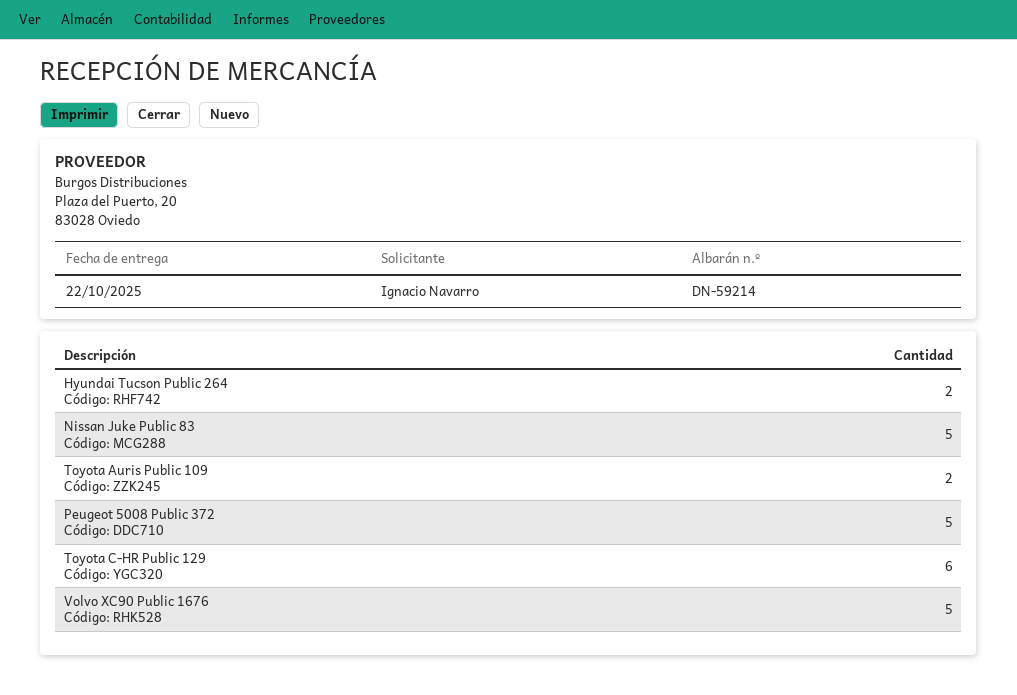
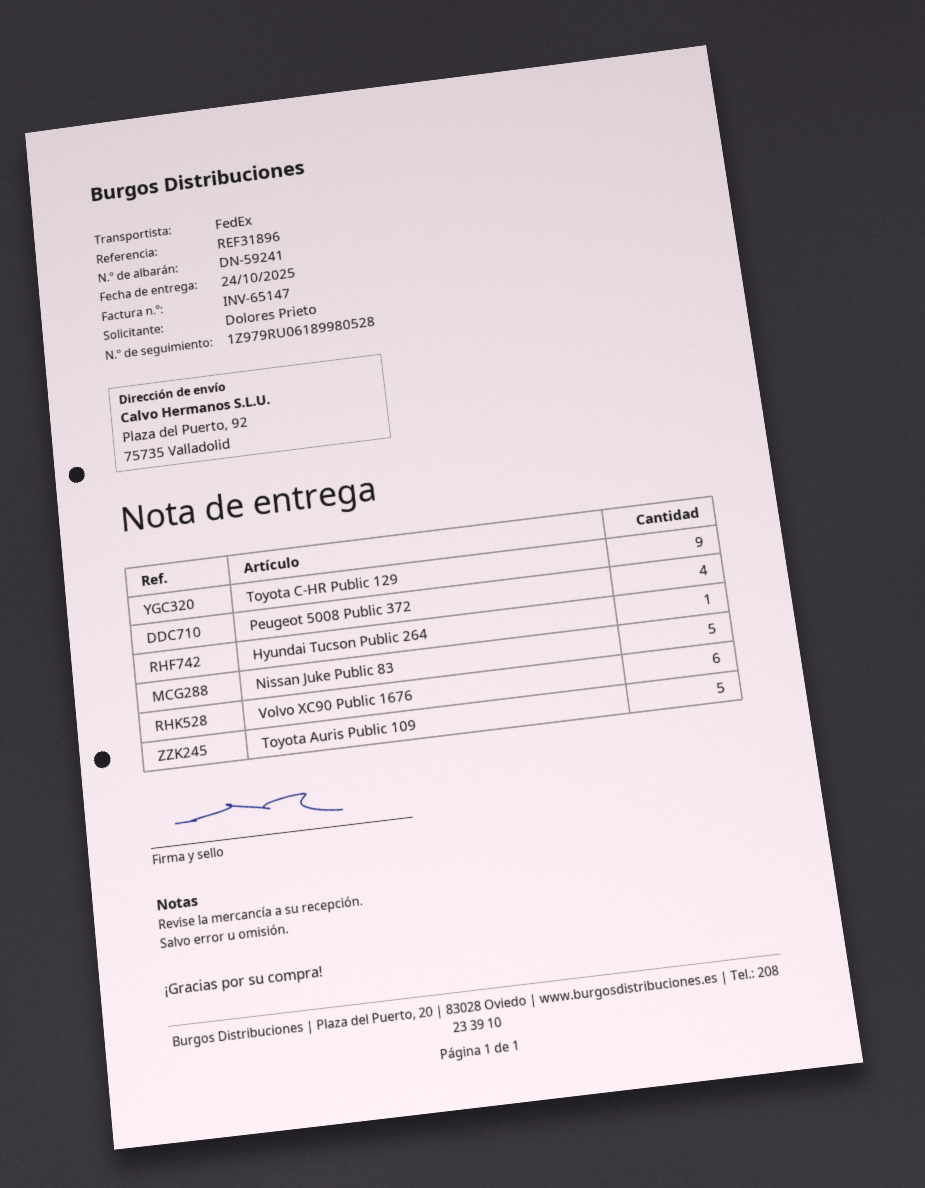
delivery note number: DN-59214 -> DN-59241
delivery date: 2025-10-22 -> 2025-10-24
ordered by: Ignacio Navarro -> Dolores Prieto
Hyundai Tucson Public 264: 2 -> 1
Toyota Auris Public 109: 2 -> 5
Peugeot 5008 Public 372: 5 -> 4
Toyota C-HR Public 129: 6 -> 9
Volvo XC90 Public 1676: 5 -> 6

